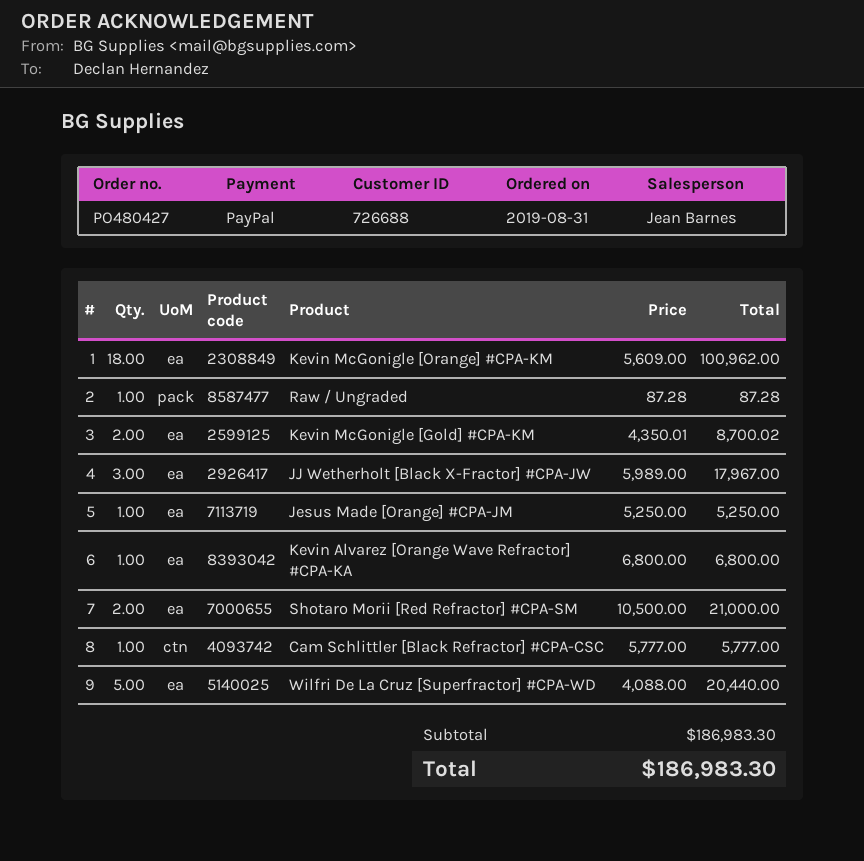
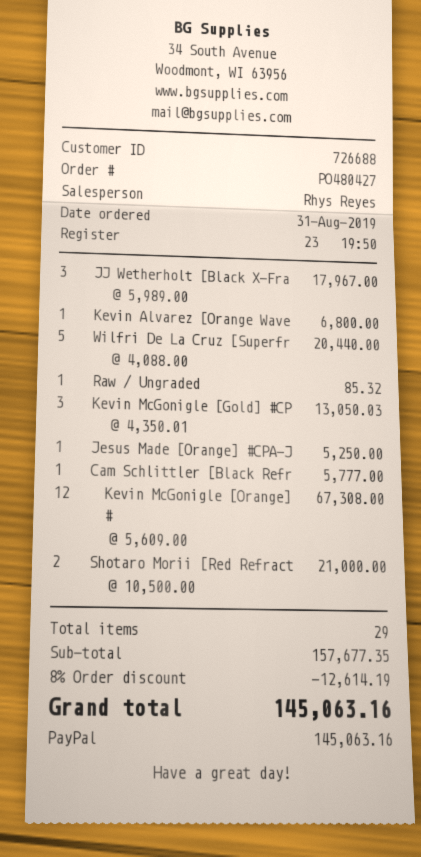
sales rep: Jean Barnes -> Rhys Reyes
Kevin McGonigle [Orange] #CPA-KM: 18 x 5609.00 = 100962.00 -> 12 x 5609.00 = 67308.00
Raw / Ungraded: 1 x 87.28 = 87.28 -> 1 x 85.32 = 85.32
Kevin McGonigle [Gold] #CPA-KM: 2 x 4350.01 = 8700.02 -> 3 x 4350.01 = 13050.03
subtotal: 186983.30 -> 157677.35
discount: none -> 8% = 12614.19
total: 186983.30 -> 145063.16

